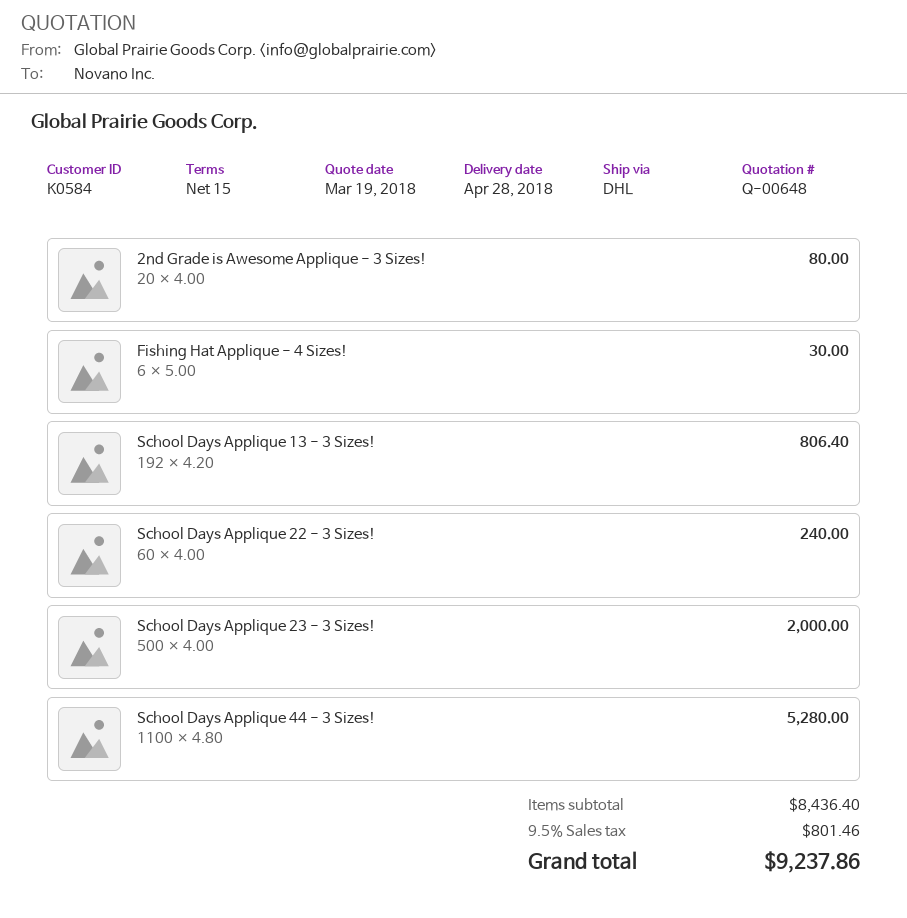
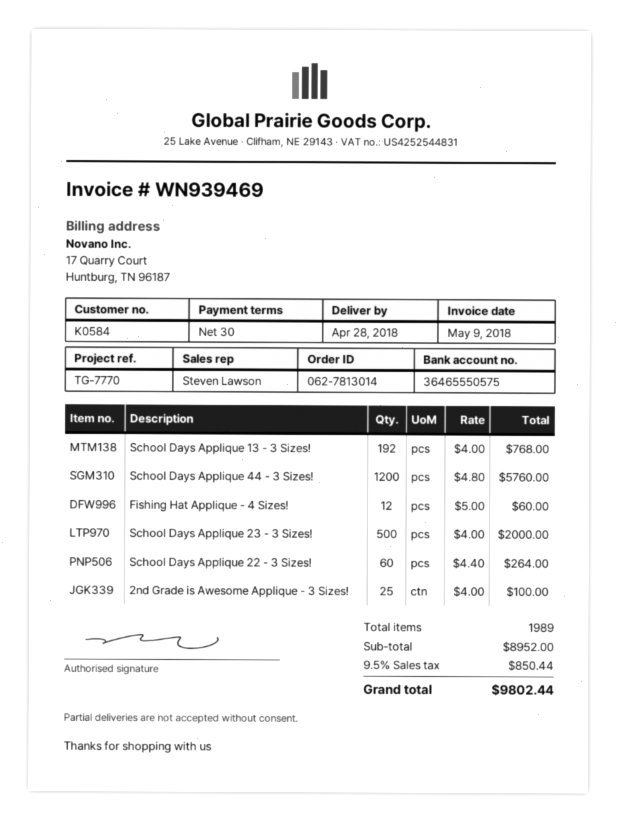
payment terms: 15 days -> 30 days
2nd Grade is Awesome Applique - 3 Sizes!: 20 x 4.00 = 80.00 -> 25 x 4.00 = 100.00
Fishing Hat Applique - 4 Sizes!: 6 x 5.00 = 30.00 -> 12 x 5.00 = 60.00
School Days Applique 13 - 3 Sizes!: 192 x 4.20 = 806.40 -> 192 x 4.00 = 768.00
School Days Applique 22 - 3 Sizes!: 60 x 4.00 = 240.00 -> 60 x 4.40 = 264.00
School Days Applique 44 - 3 Sizes!: 1100 x 4.80 = 5280.00 -> 1200 x 4.80 = 5760.00
subtotal: 8436.40 -> 8952.00
tax: 9.5% = 801.46 -> 9.5% = 850.44
total: 9237.86 -> 9802.44

